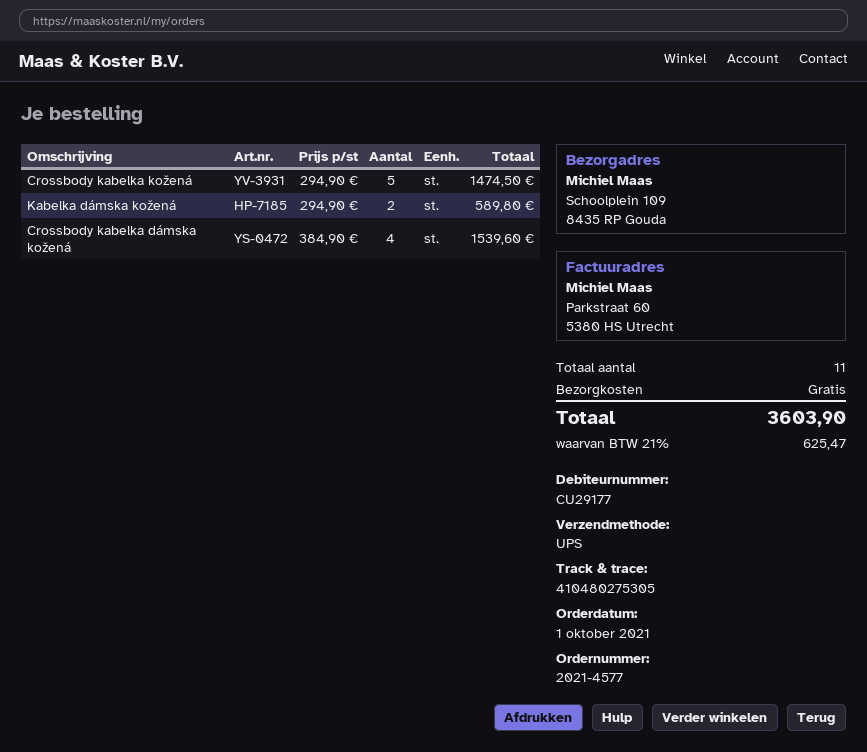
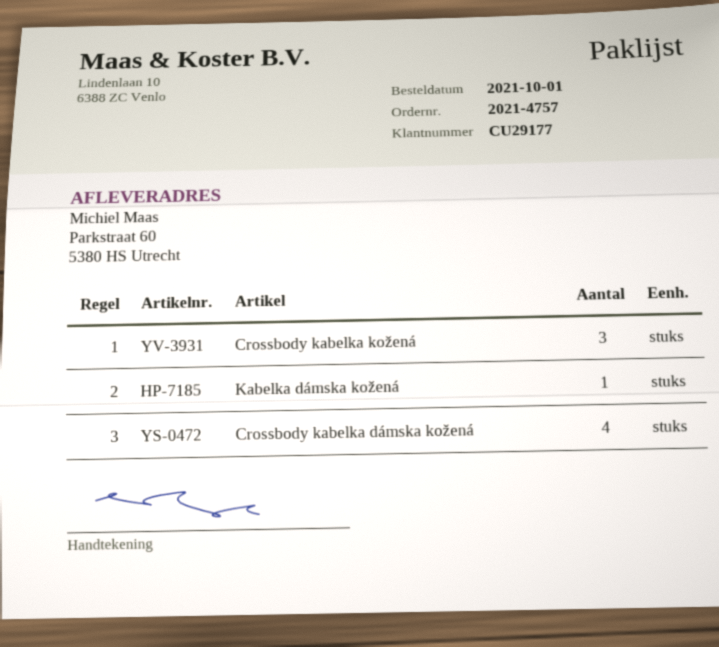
order number: 2021-4577 -> 2021-4757
ship to: Schoolplein 109, 8435 RP Gouda -> Parkstraat 60, 5380 HS Utrecht
Crossbody kabelka kožená: 5 -> 3
Kabelka dámska kožená: 2 -> 1

